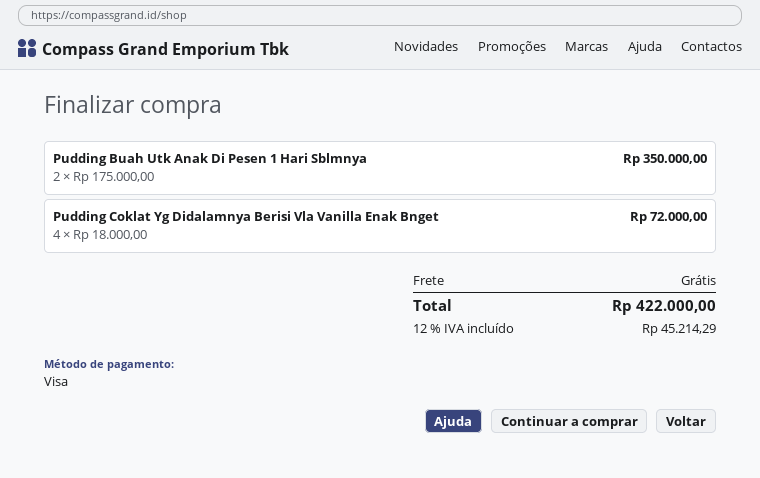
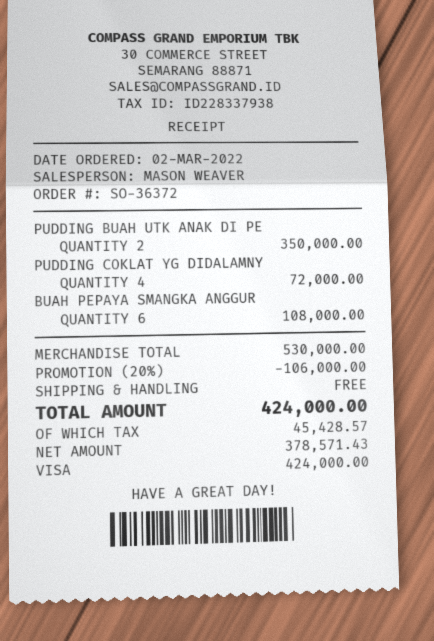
BUAH PEPAYA SMANGKA ANGGUR: none -> 6 for 108000.00
discount: none -> 20% = 106000.00
tax: 45214.29 -> 45428.57
total: 422000.00 -> 424000.00

